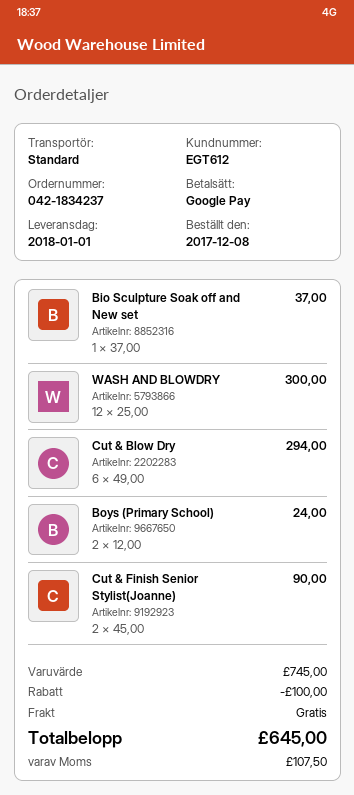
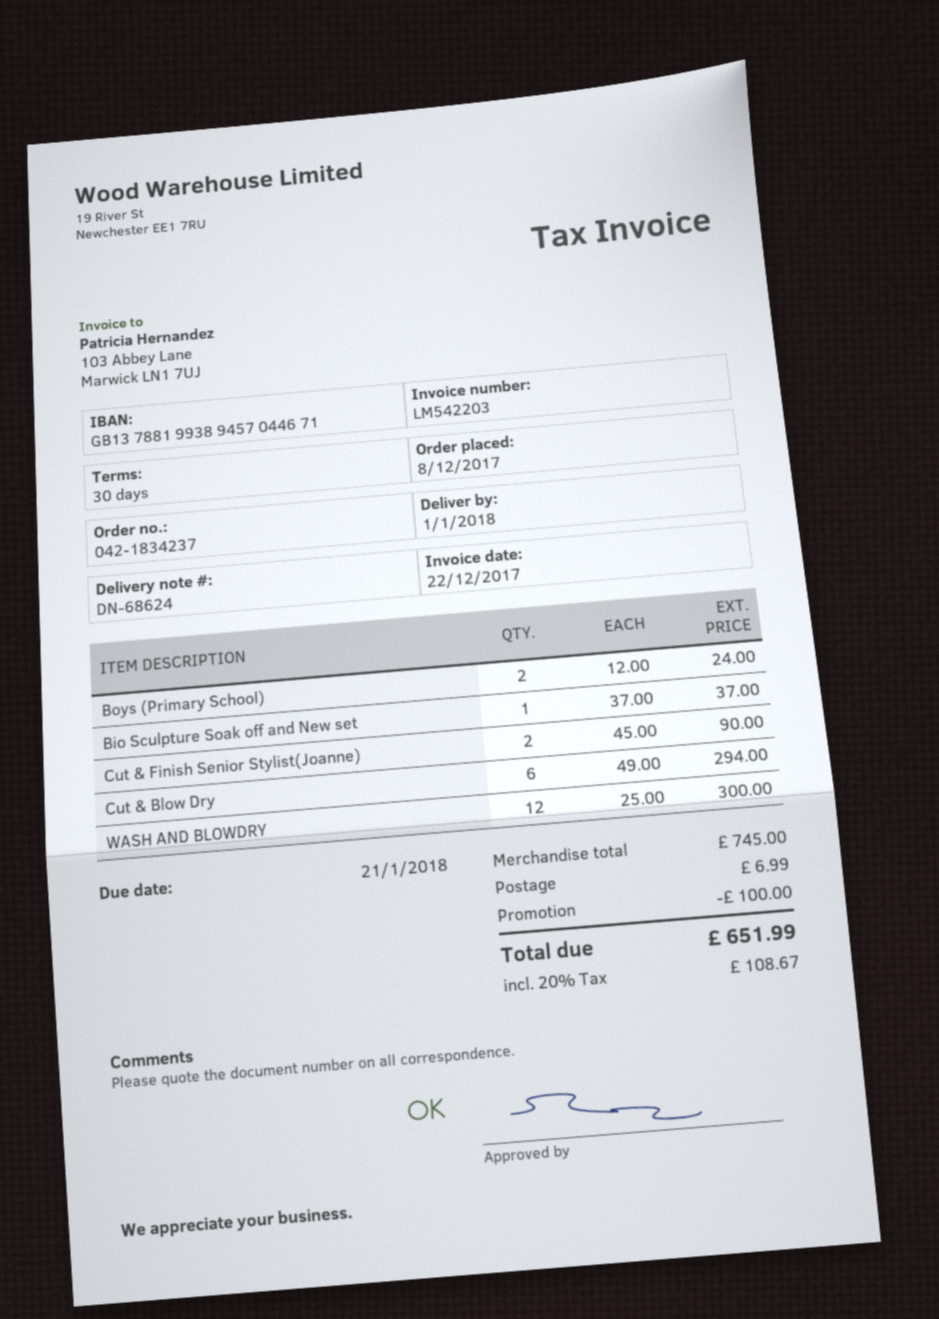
shipping: 0.00 -> 6.99
tax: 107.50 -> 108.67
total: 645.00 -> 651.99

